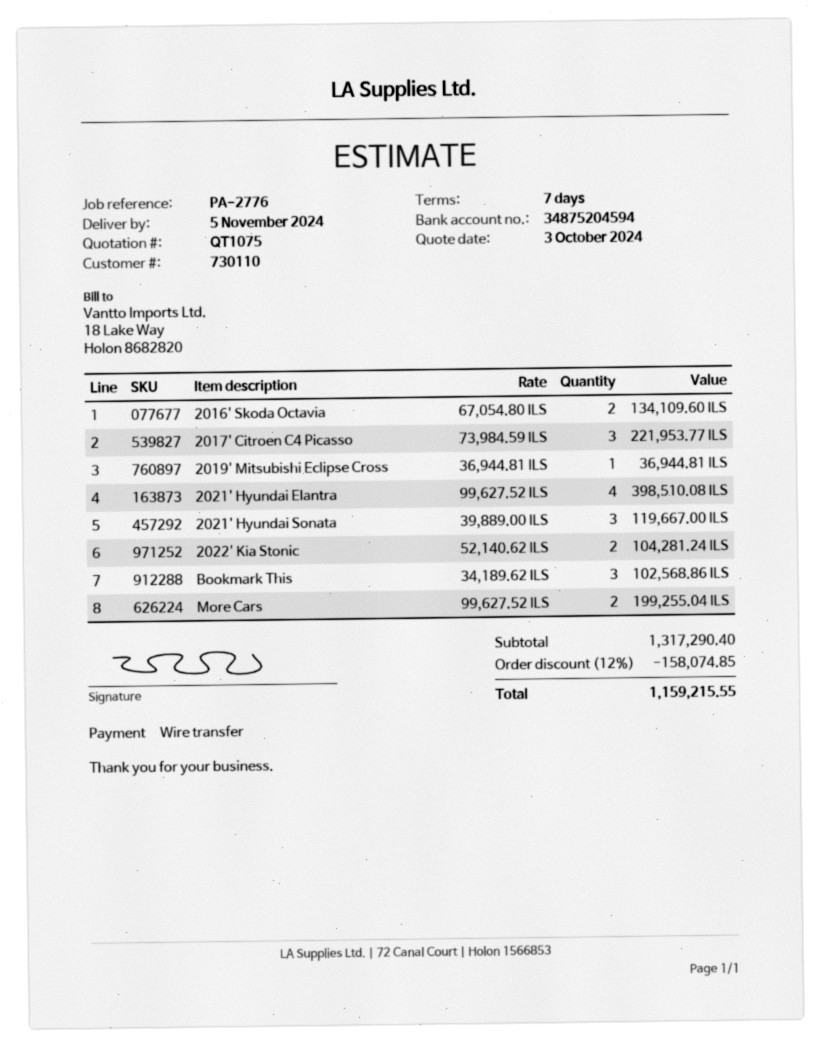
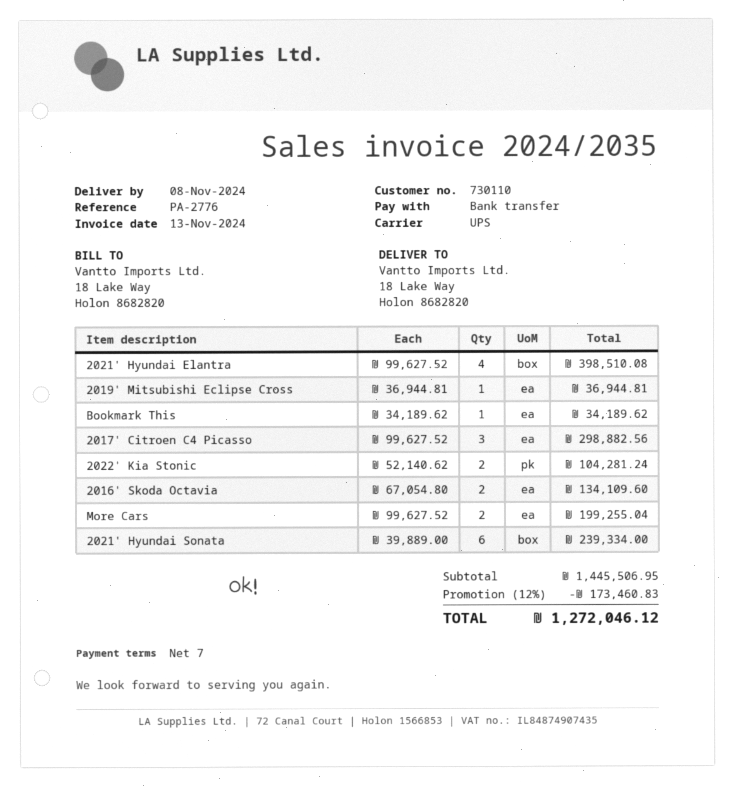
delivery date: 2024-11-05 -> 2024-11-08
2017' Citroen C4 Picasso: 3 x 73984.59 = 221953.77 -> 3 x 99627.52 = 298882.56
2021' Hyundai Sonata: 3 x 39889.00 = 119667.00 -> 6 x 39889.00 = 239334.00
Bookmark This: 3 x 34189.62 = 102568.86 -> 1 x 34189.62 = 34189.62
subtotal: 1317290.40 -> 1445506.95
discount: 12% = 158074.85 -> 12% = 173460.83
total: 1159215.55 -> 1272046.12

